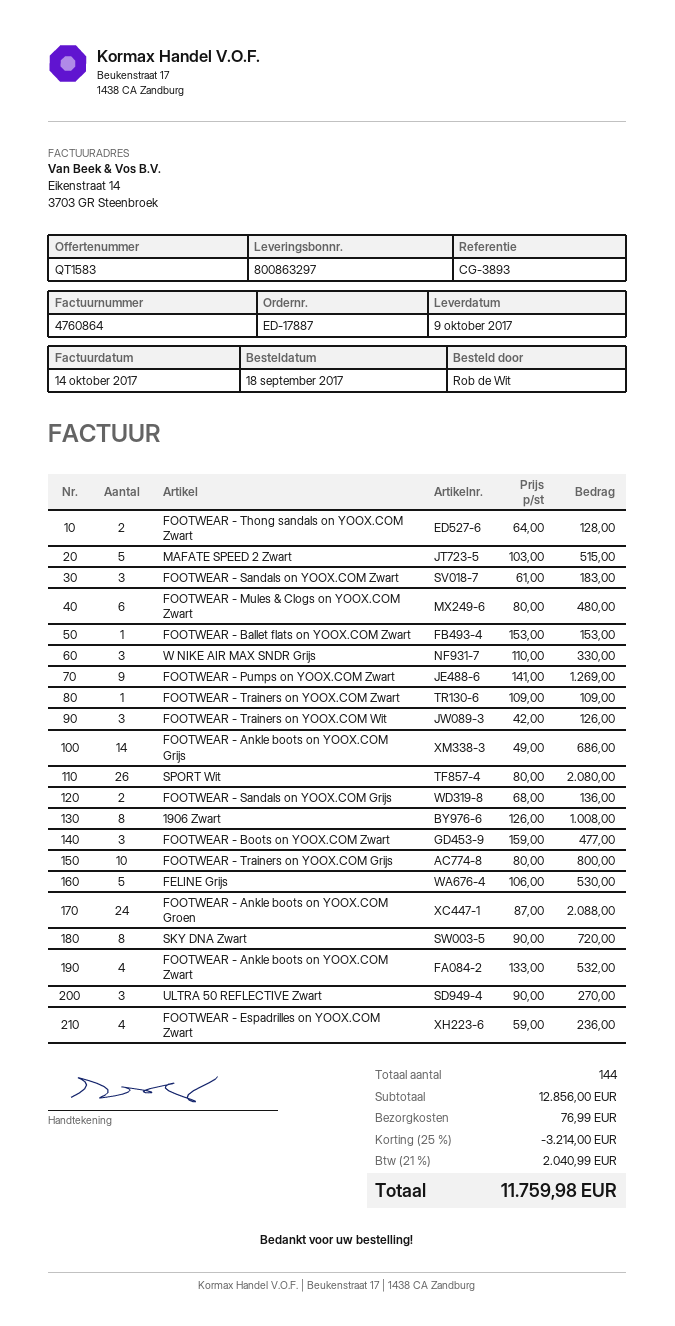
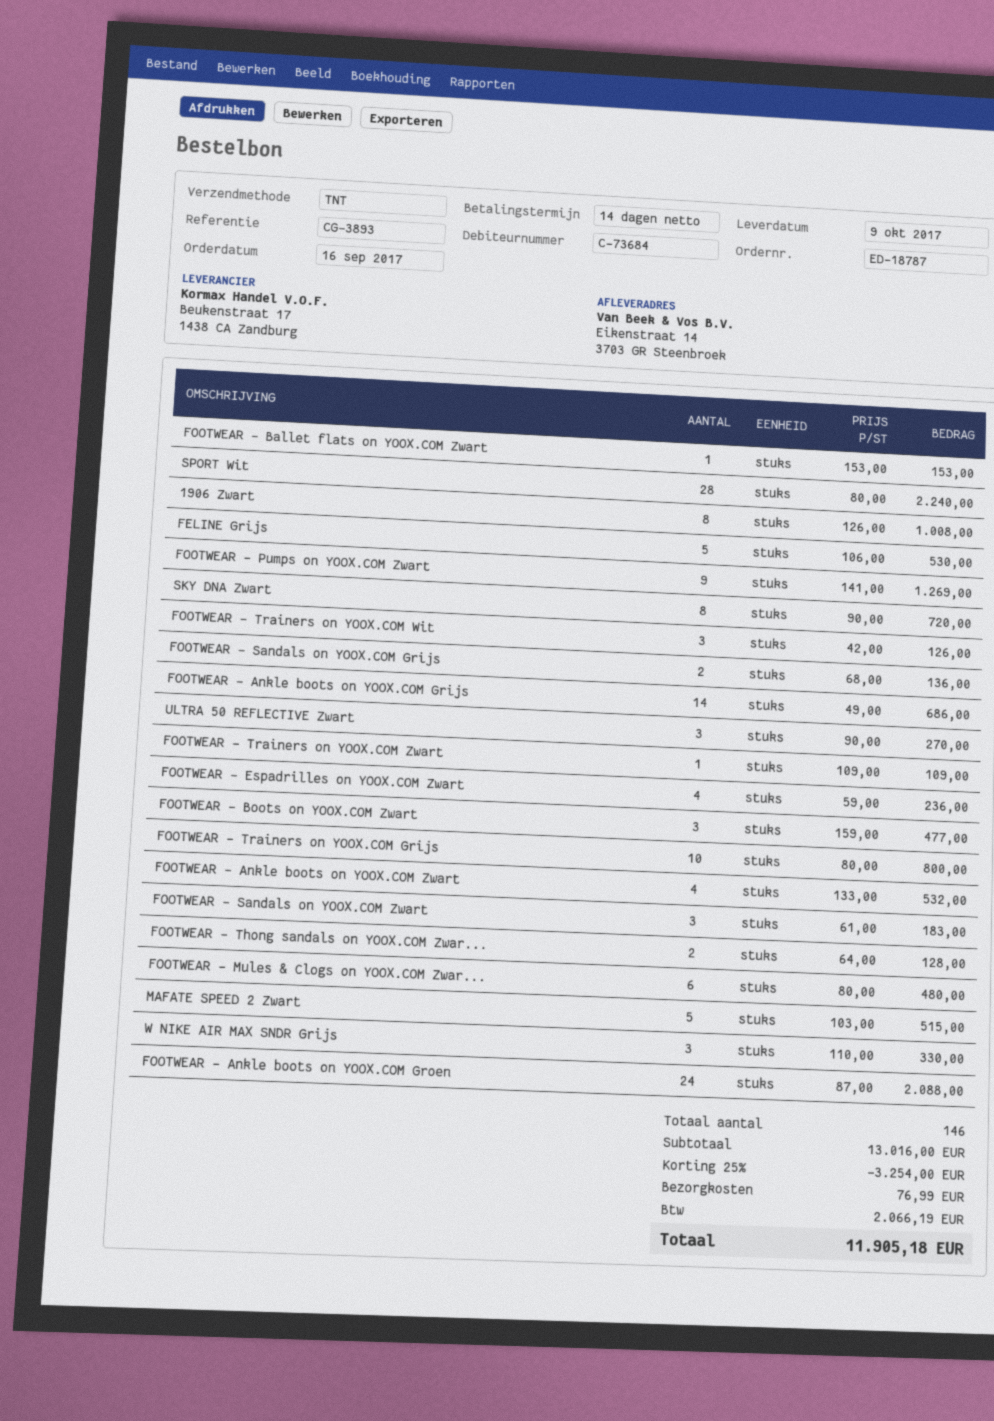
order number: ED-17887 -> ED-18787
order date: 2017-09-18 -> 2017-09-16
SPORT Wit: 26 x 80.00 = 2080.00 -> 28 x 80.00 = 2240.00
total quantity: 144 -> 146
subtotal: 12856.00 -> 13016.00
discount: 25% = 3214.00 -> 25% = 3254.00
tax: 2040.99 -> 2066.19
total: 11759.98 -> 11905.18

